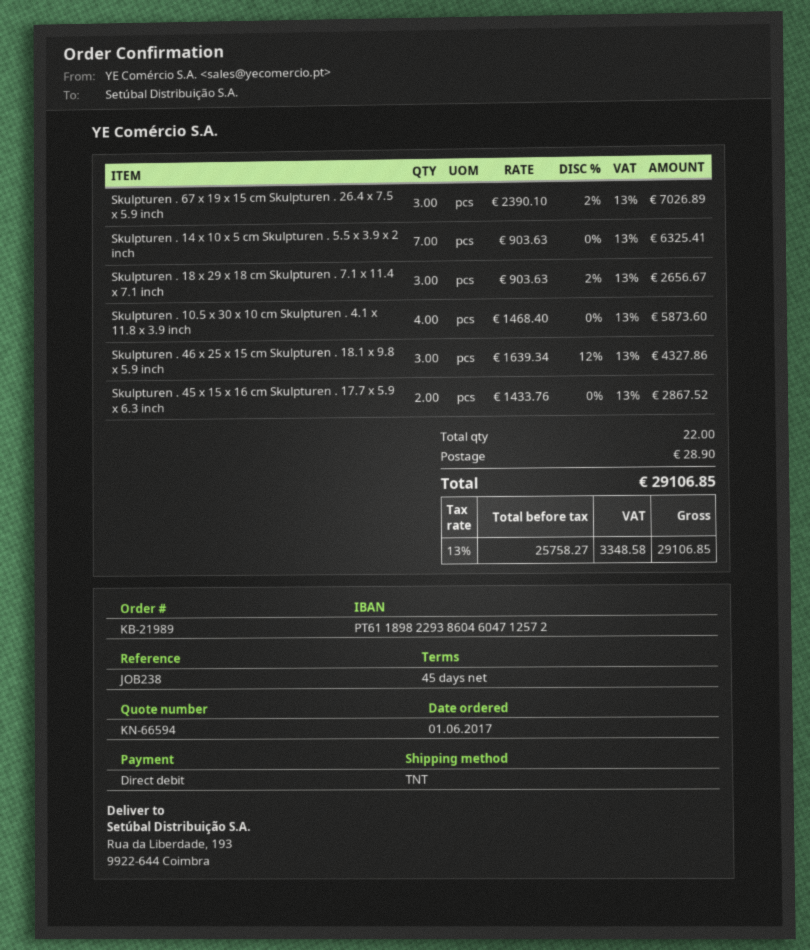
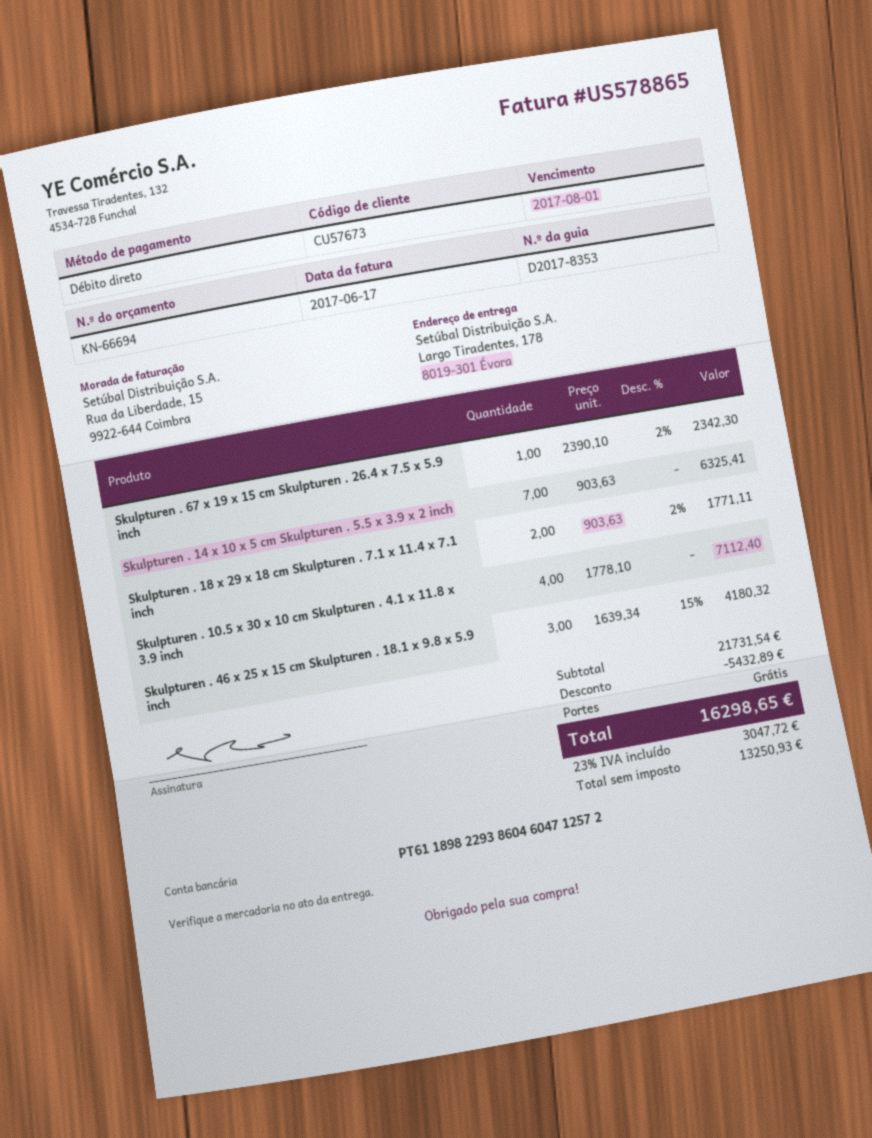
quote number: KN-66594 -> KN-66694
ship to: Rua da Liberdade, 193, 9922-644 Coimbra -> Largo Tiradentes, 178, 8019-301 Évora
Skulpturen . 67 x 19 x 15 cm Skulpturen . 26.4 x 7.5 x 5.9 inch: 3 x 2390.10 - 2% = 7026.89 -> 1 x 2390.10 - 2% = 2342.30
Skulpturen . 18 x 29 x 18 cm Skulpturen . 7.1 x 11.4 x 7.1 inch: 3 x 903.63 - 2% = 2656.67 -> 2 x 903.63 - 2% = 1771.11
Skulpturen . 10.5 x 30 x 10 cm Skulpturen . 4.1 x 11.8 x 3.9 inch: 4 x 1468.40 = 5873.60 -> 4 x 1778.10 = 7112.40
Skulpturen . 46 x 25 x 15 cm Skulpturen . 18.1 x 9.8 x 5.9 inch: 3 x 1639.34 - 12% = 4327.86 -> 3 x 1639.34 - 15% = 4180.32
Skulpturen . 45 x 15 x 16 cm Skulpturen . 17.7 x 5.9 x 6.3 inch: 2 x 1433.76 = 2867.52 -> none
discount: none -> 5432.89
shipping: 28.90 -> 0.00
net: 25758.27 -> 13250.93
tax: 13% = 3348.58 -> 23% = 3047.72
total: 29106.85 -> 16298.65

